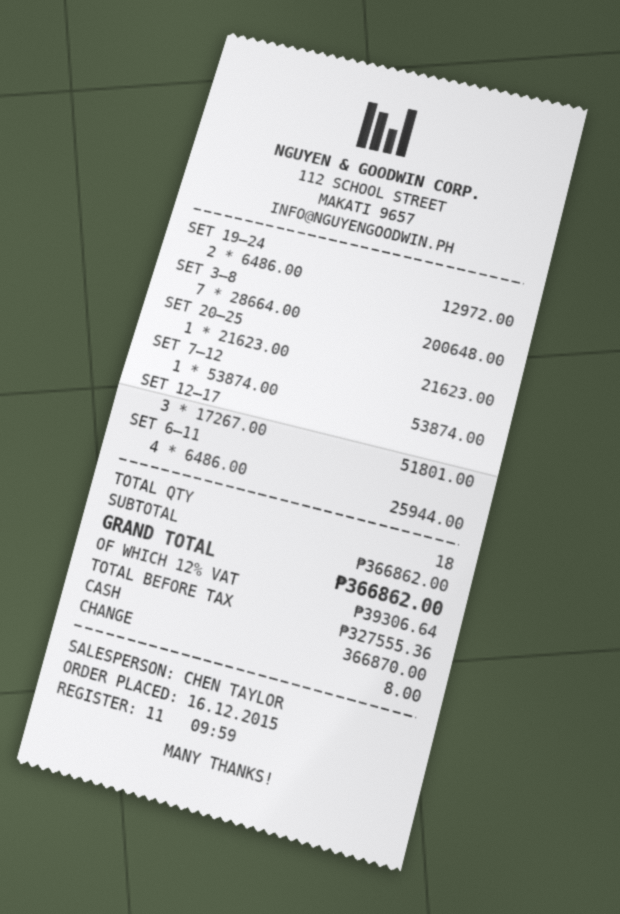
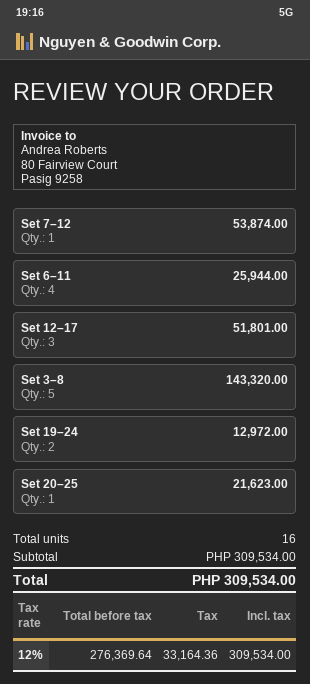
SET 3–8: 7 for 200648.00 -> 5 for 143320.00
total quantity: 18 -> 16
subtotal: 366862.00 -> 309534.00
net: 327555.36 -> 276369.64
tax: 12% = 39306.64 -> 12% = 33164.36
total: 366862.00 -> 309534.00

